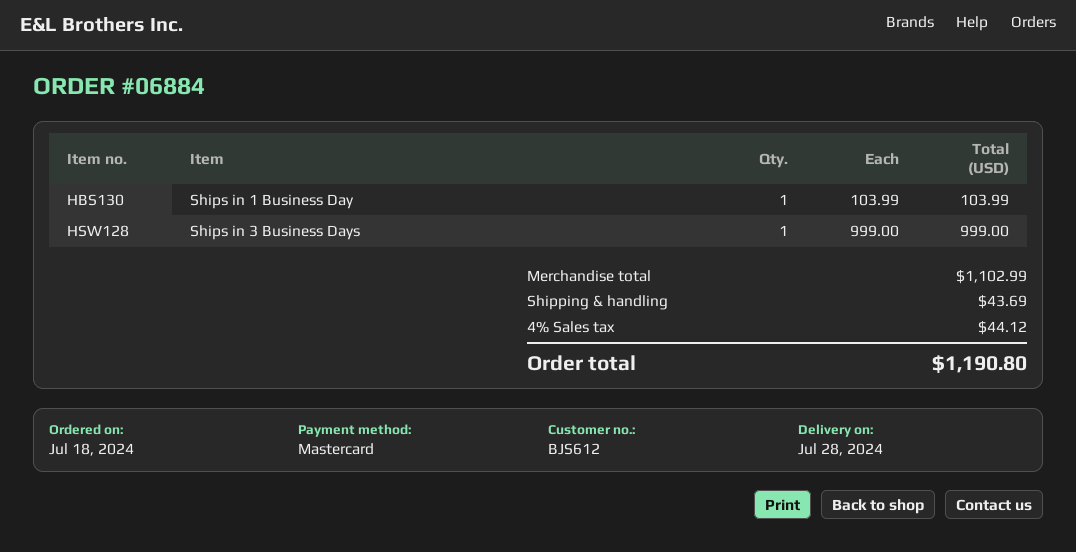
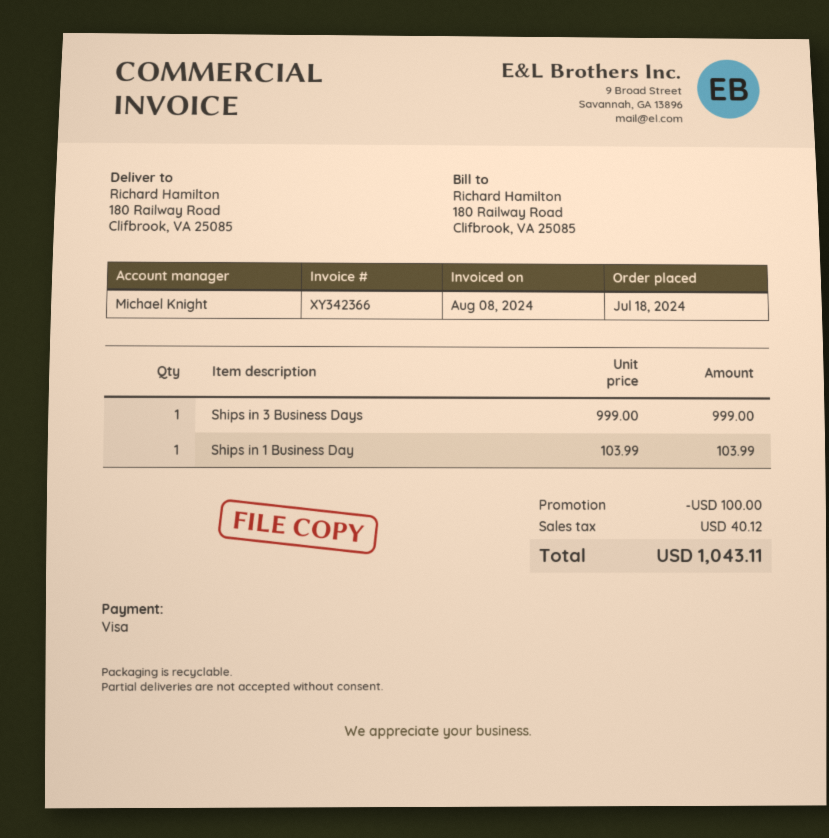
payment method: Mastercard -> Visa
discount: none -> 100.00
shipping: 43.69 -> none
tax: 44.12 -> 40.12
total: 1190.80 -> 1043.11

